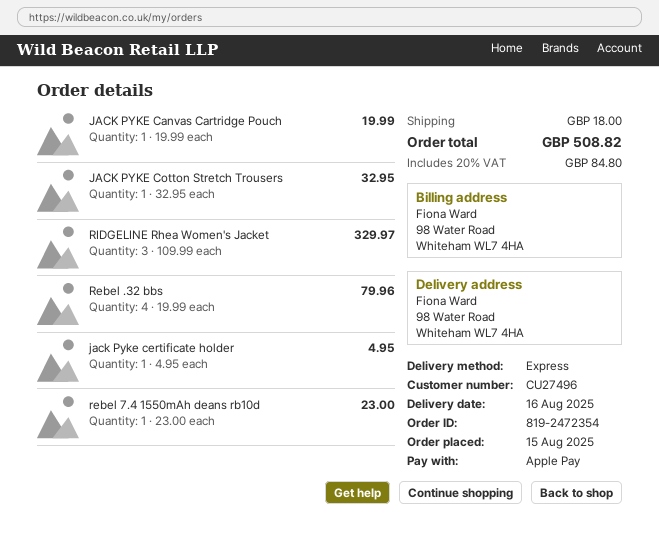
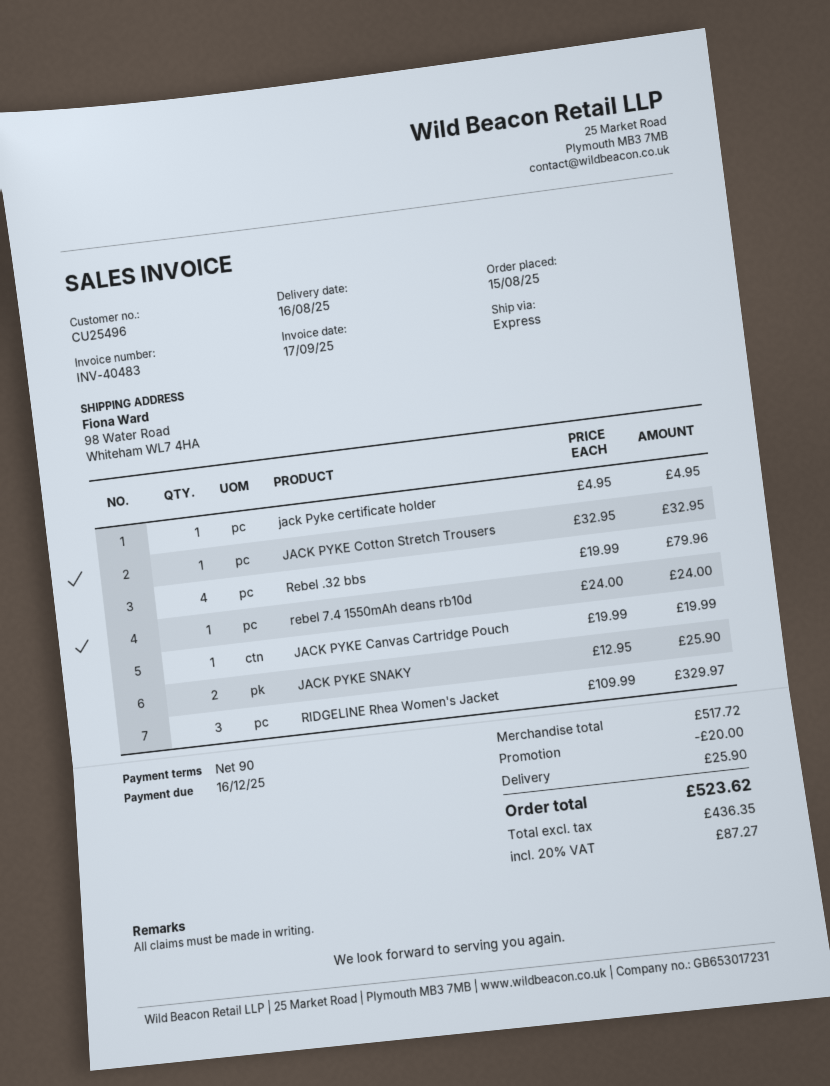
customer number: CU27496 -> CU25496
rebel 7.4 1550mAh deans rb10d: 1 x 23.00 = 23.00 -> 1 x 24.00 = 24.00
JACK PYKE SNAKY: none -> 2 x 12.95 = 25.90
discount: none -> 20.00
shipping: 18.00 -> 25.90
tax: 20% = 84.80 -> 20% = 87.27
total: 508.82 -> 523.62

